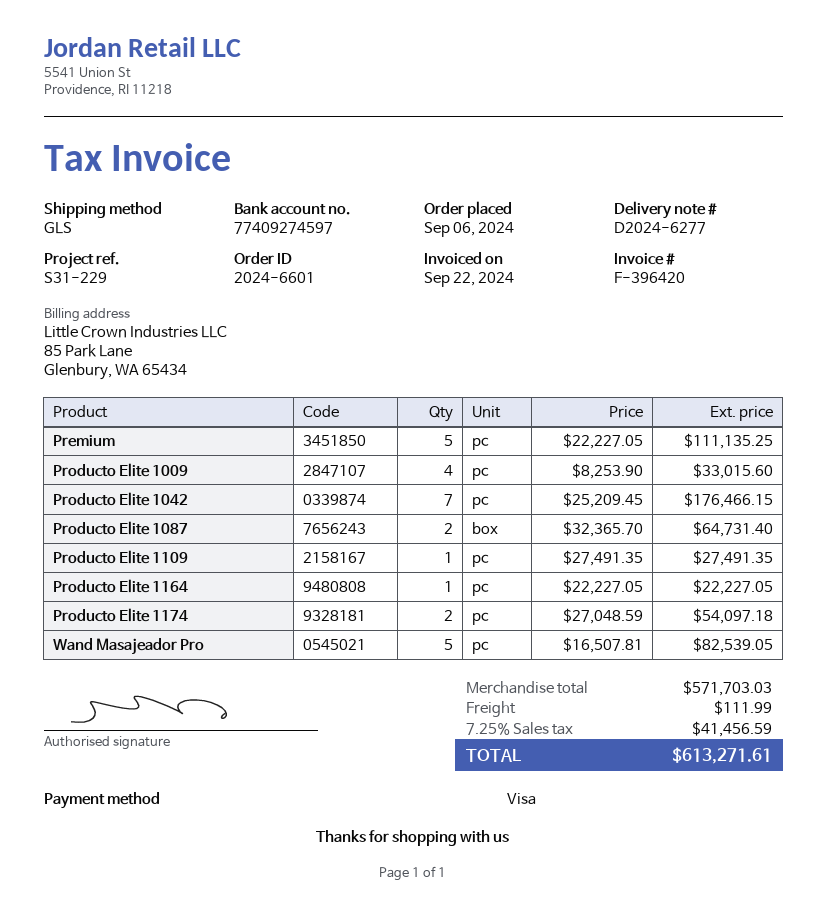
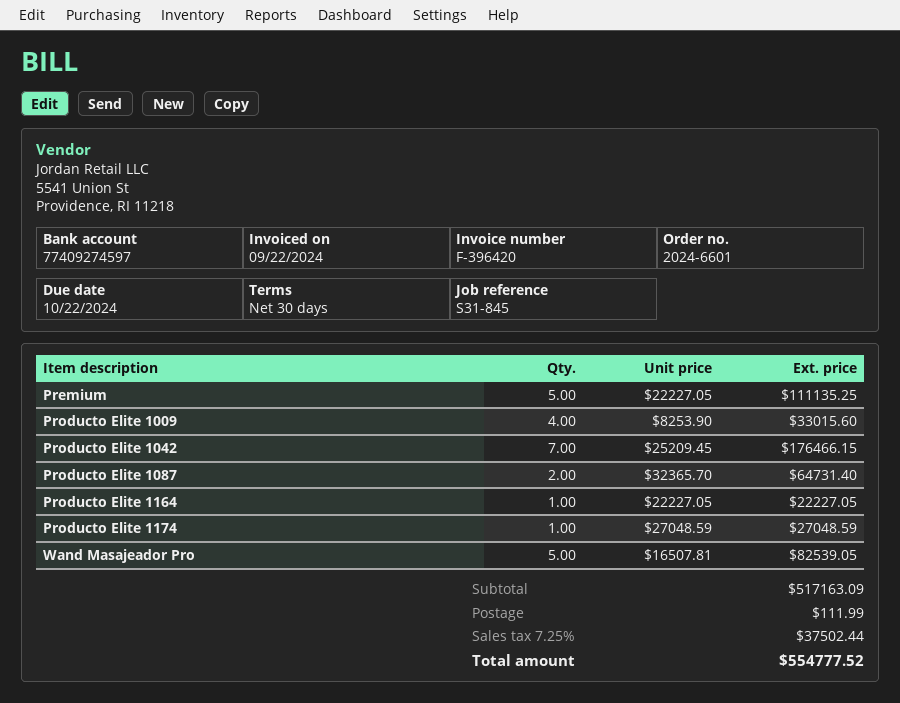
reference: S31-229 -> S31-845
Producto Elite 1109: 1 x 27491.35 = 27491.35 -> none
Producto Elite 1174: 2 x 27048.59 = 54097.18 -> 1 x 27048.59 = 27048.59
subtotal: 571703.03 -> 517163.09
tax: 7.25% = 41456.59 -> 7.25% = 37502.44
total: 613271.61 -> 554777.52

